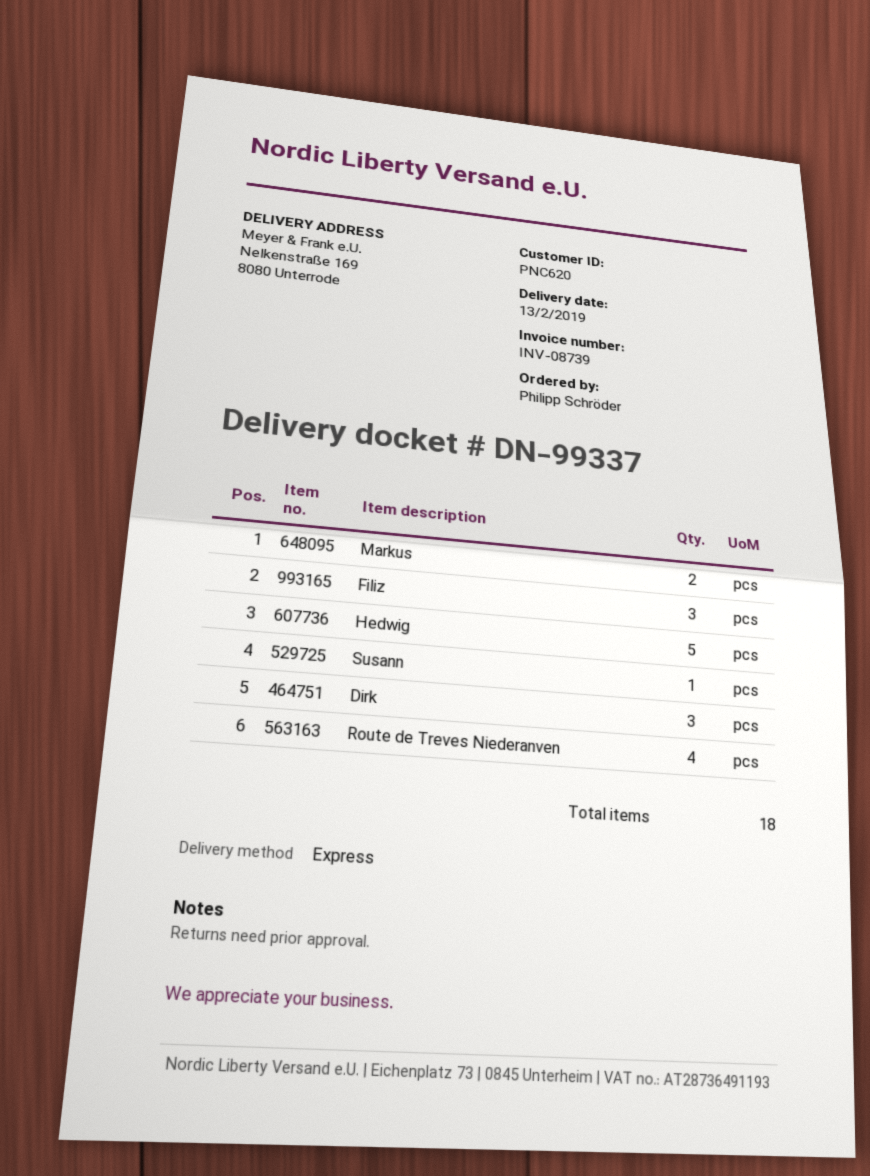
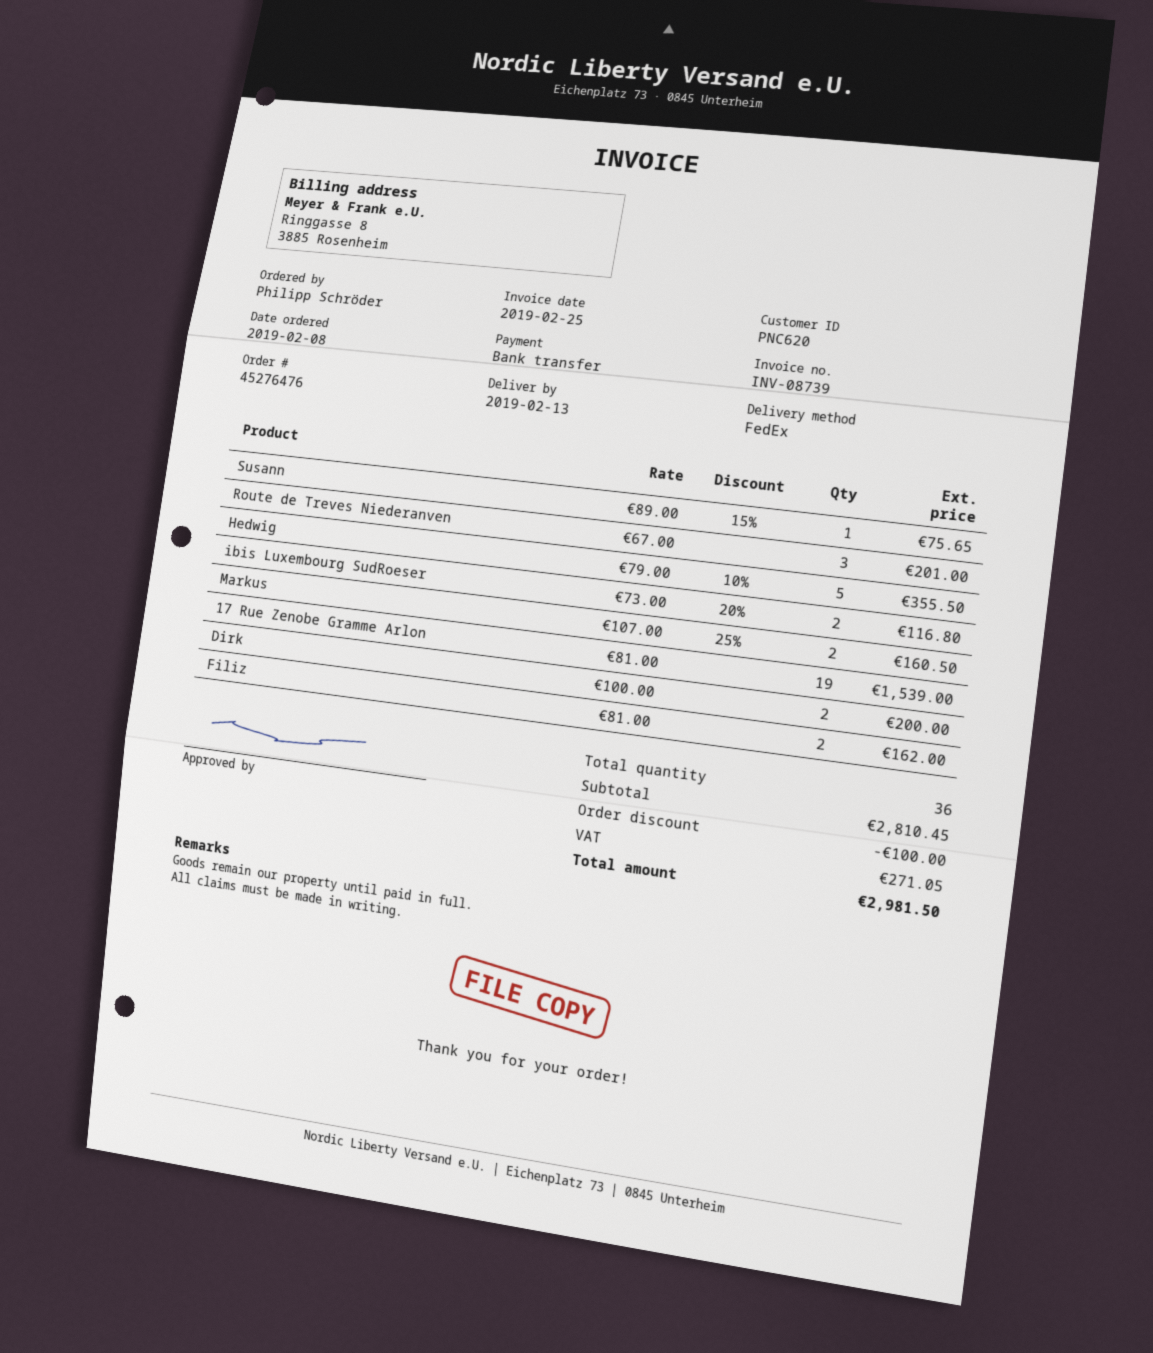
shipping method: express -> FedEx
Filiz: 3 -> 2
Dirk: 3 -> 2
Route de Treves Niederanven: 4 -> 3
ibis Luxembourg SudRoeser: none -> 2
17 Rue Zenobe Gramme Arlon: none -> 19
total quantity: 18 -> 36

